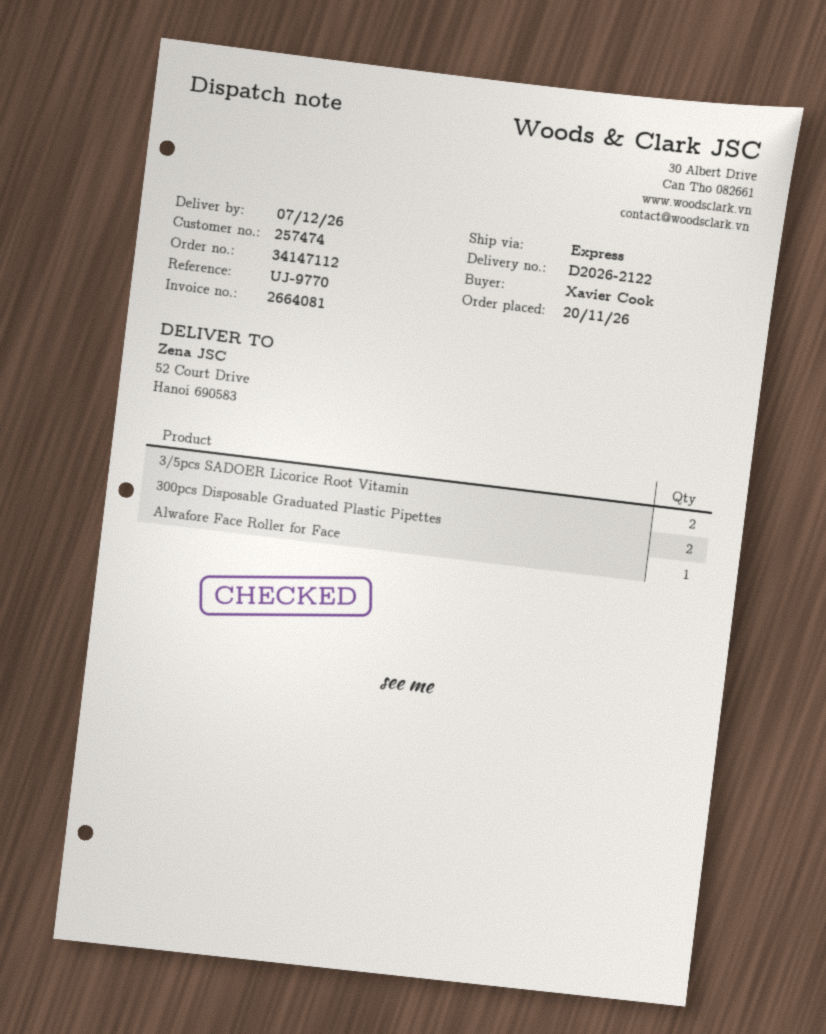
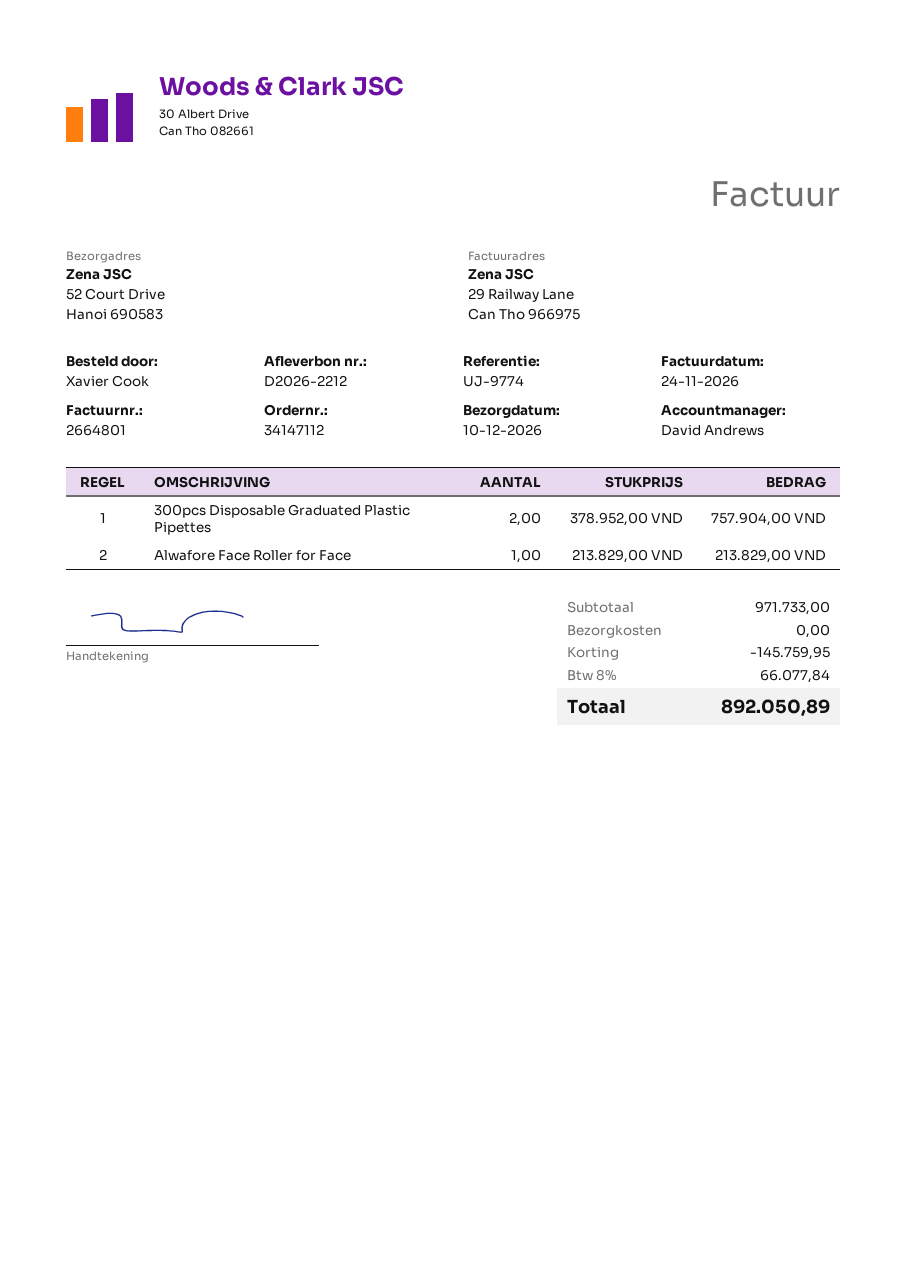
delivery note number: D2026-2122 -> D2026-2212
delivery date: 2026-12-07 -> 2026-12-10
invoice number: 2664081 -> 2664801
reference: UJ-9770 -> UJ-9774
3/5pcs SADOER Licorice Root Vitamin: 2 -> none

